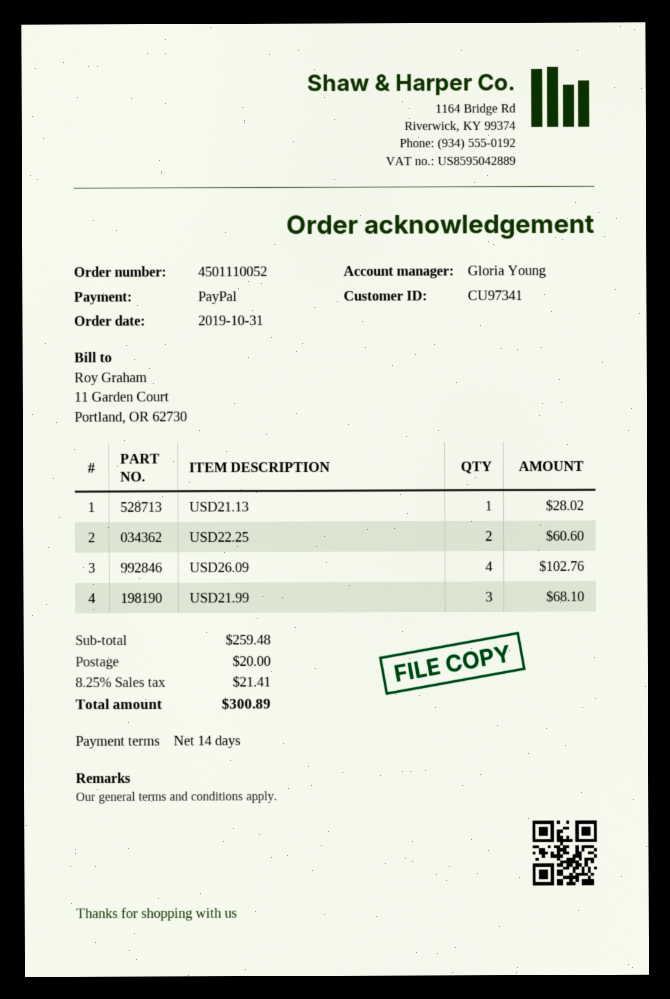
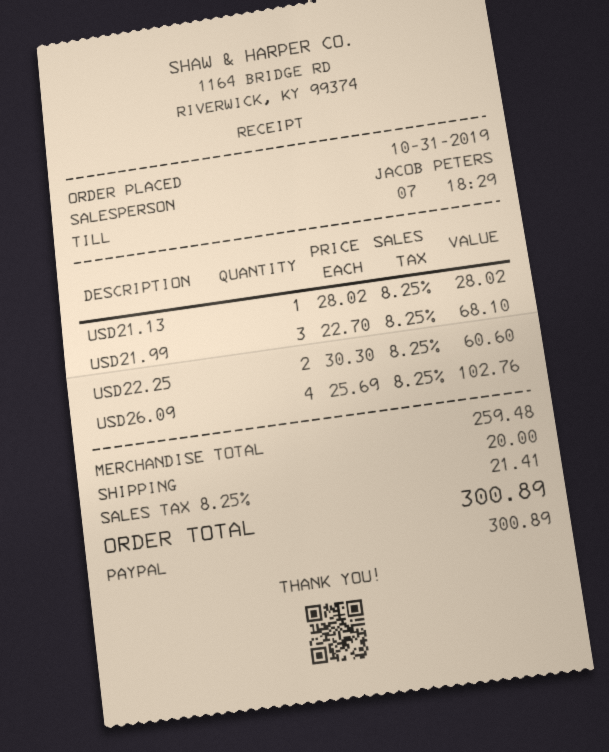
sales rep: Gloria Young -> JACOB PETERS

